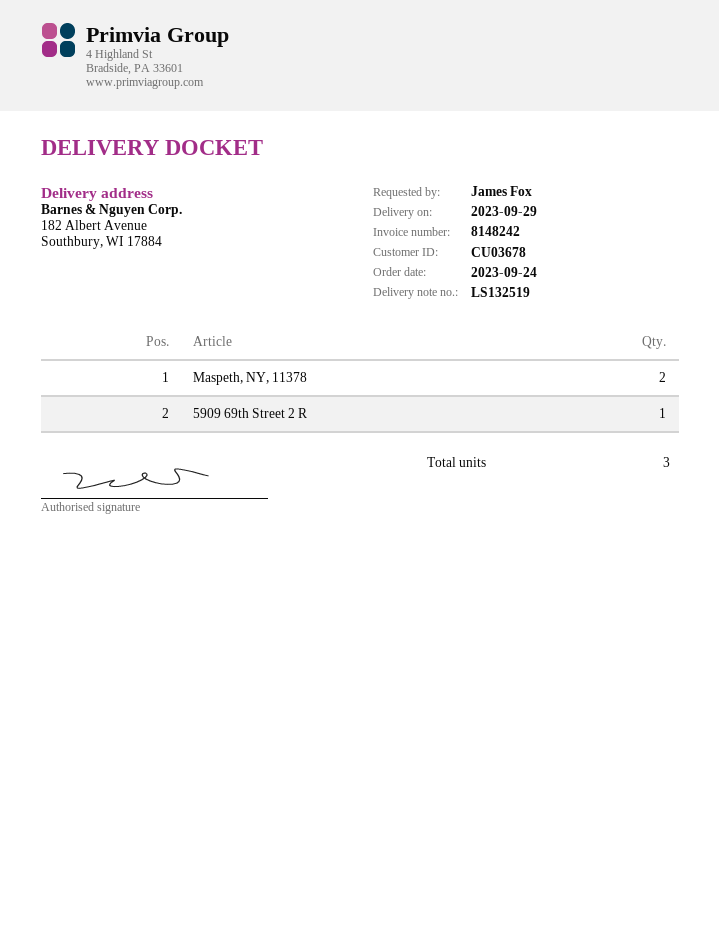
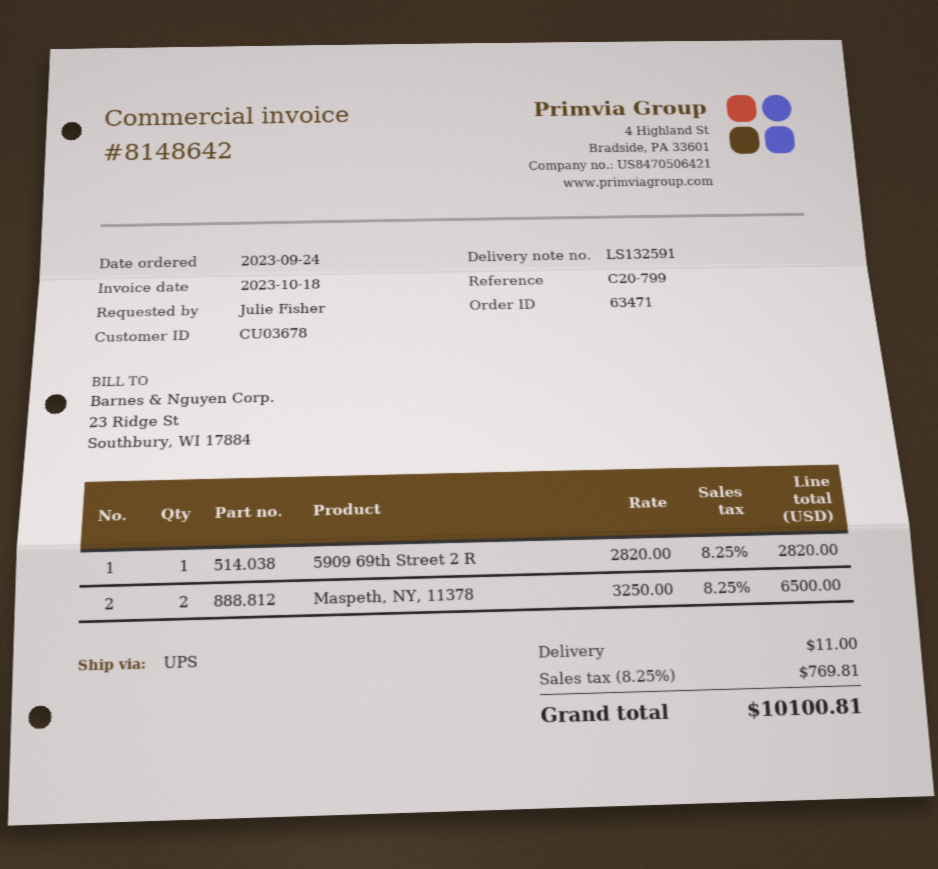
delivery note number: LS132519 -> LS132591
invoice number: 8148242 -> 8148642
ordered by: James Fox -> Julie Fisher

